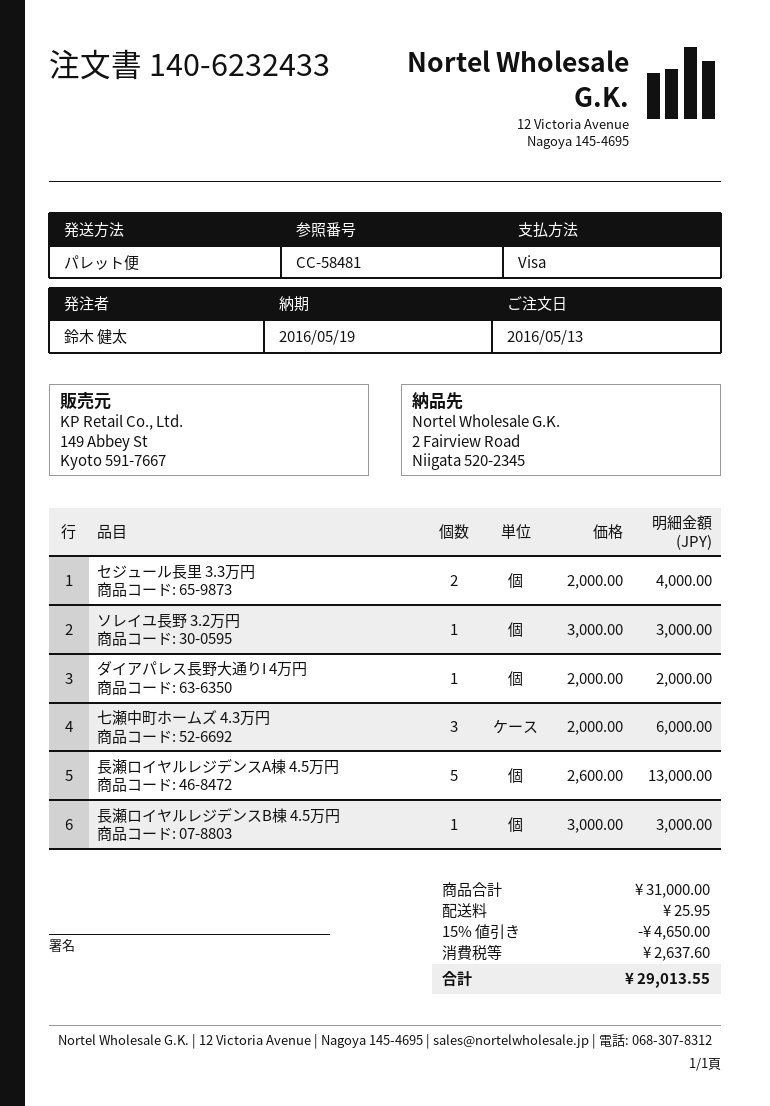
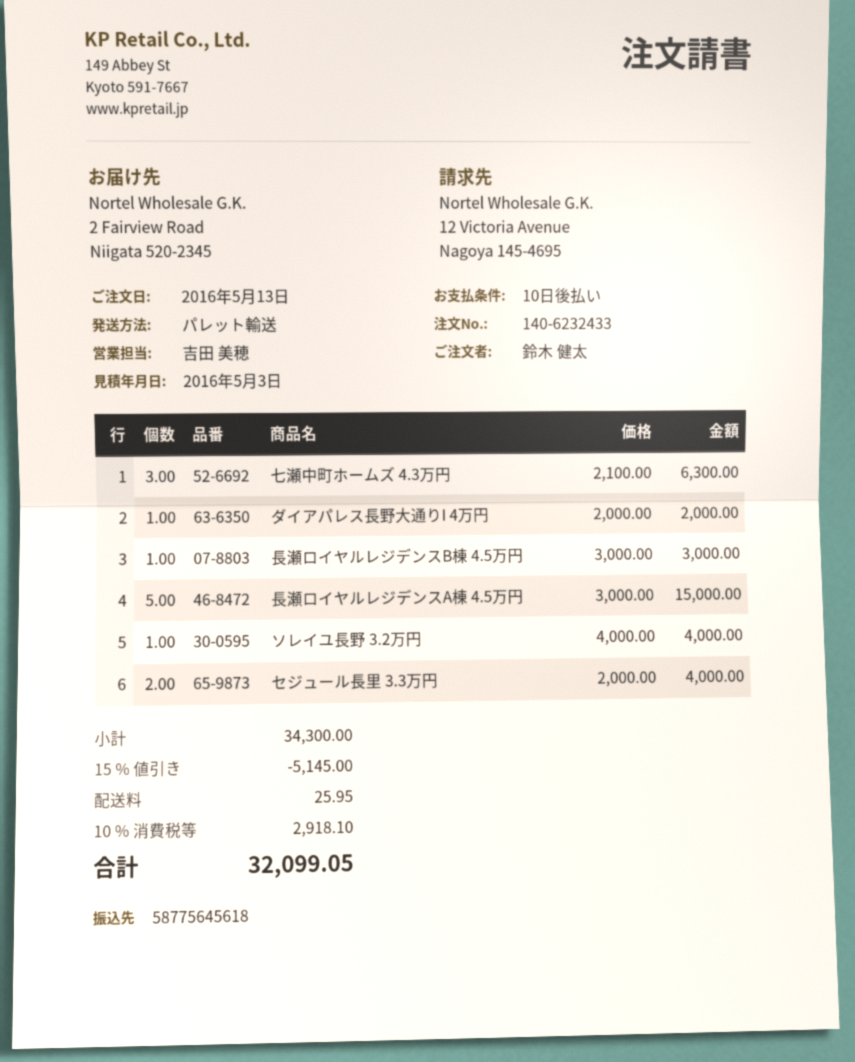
ソレイユ長野 3.2万円: 1 x 3000.00 = 3000.00 -> 1 x 4000.00 = 4000.00
七瀬中町ホームズ 4.3万円: 3 x 2000.00 = 6000.00 -> 3 x 2100.00 = 6300.00
長瀬ロイヤルレジデンスA棟 4.5万円: 5 x 2600.00 = 13000.00 -> 5 x 3000.00 = 15000.00
subtotal: 31000.00 -> 34300.00
discount: 15% = 4650.00 -> 15% = 5145.00
tax: 2637.60 -> 2918.10
total: 29013.55 -> 32099.05

